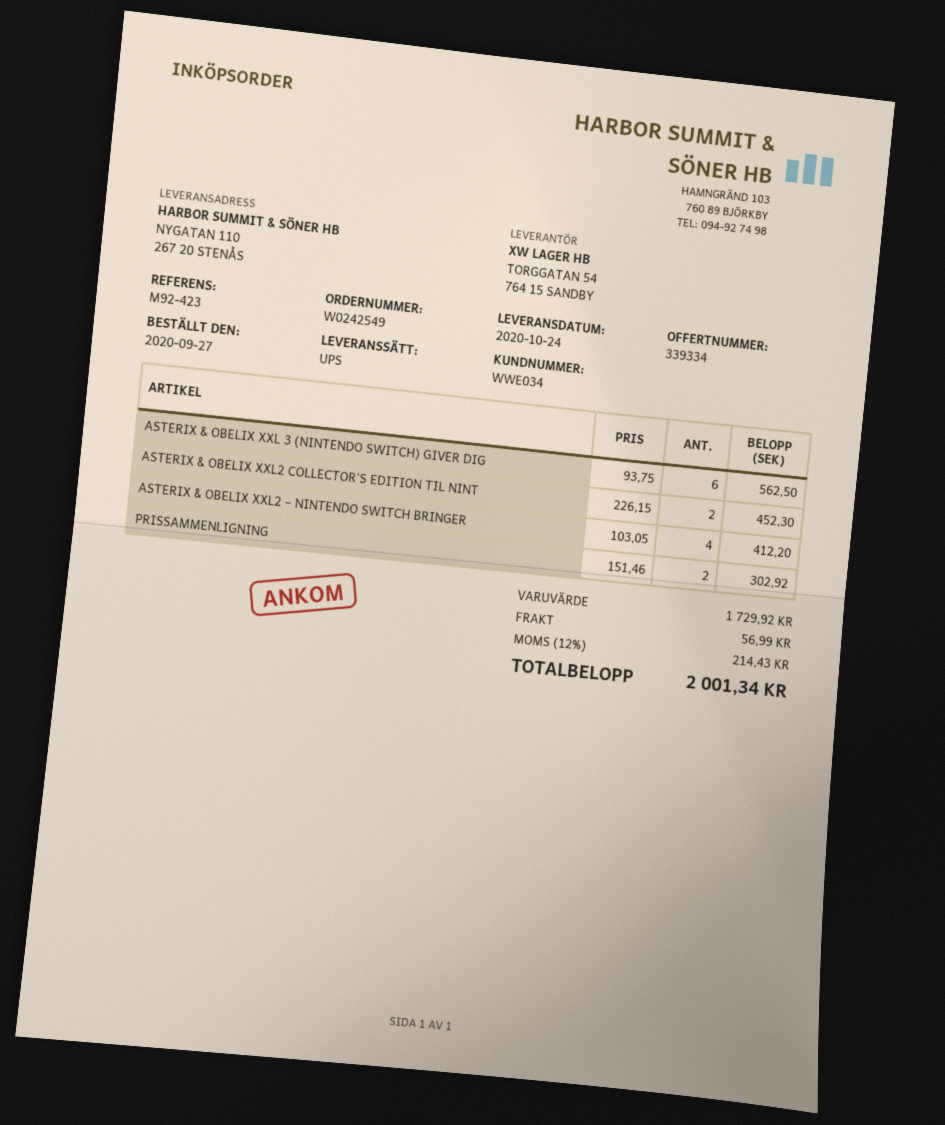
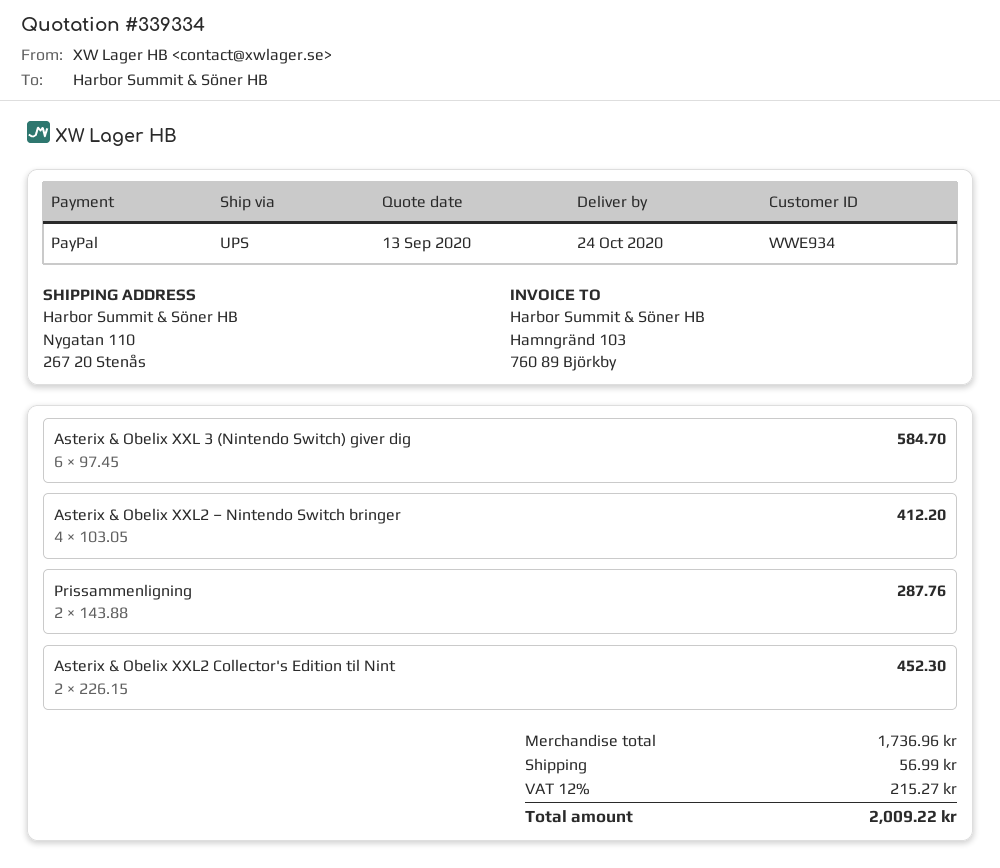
customer number: WWE034 -> WWE934
ASTERIX & OBELIX XXL 3 (NINTENDO SWITCH) GIVER DIG: 6 x 93.75 = 562.50 -> 6 x 97.45 = 584.70
PRISSAMMENLIGNING: 2 x 151.46 = 302.92 -> 2 x 143.88 = 287.76
subtotal: 1729.92 -> 1736.96
tax: 12% = 214.43 -> 12% = 215.27
total: 2001.34 -> 2009.22

